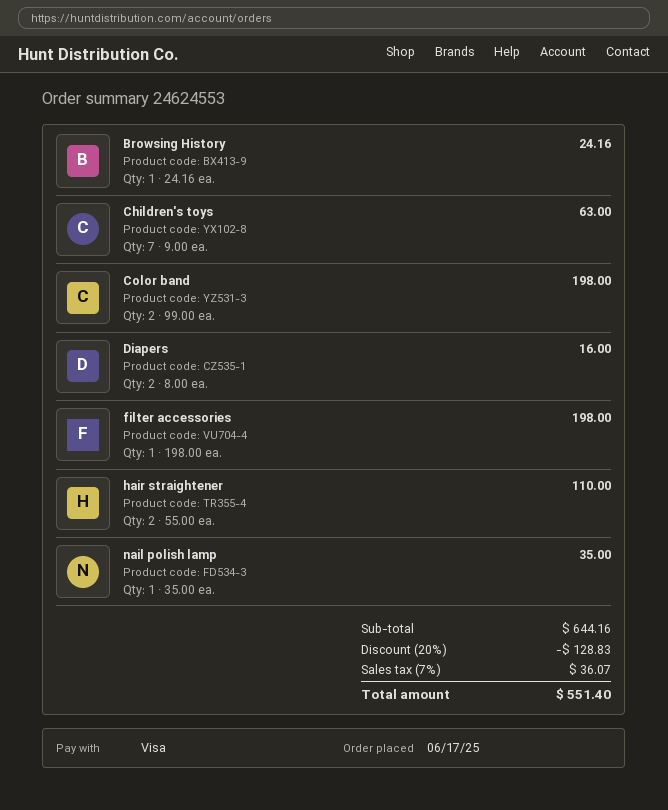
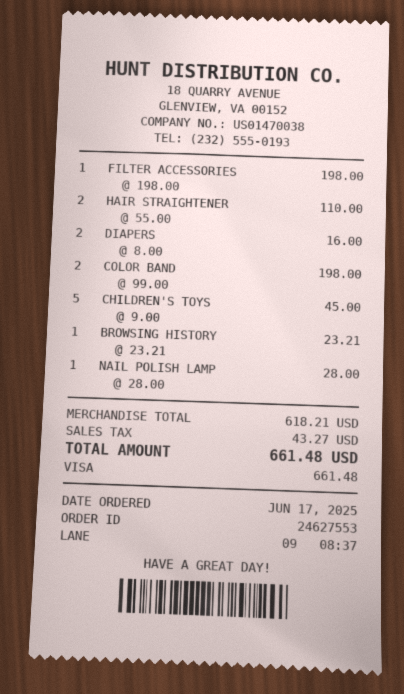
order number: 24624553 -> 24627553
Browsing History: 1 x 24.16 = 24.16 -> 1 x 23.21 = 23.21
Children's toys: 7 x 9.00 = 63.00 -> 5 x 9.00 = 45.00
nail polish lamp: 1 x 35.00 = 35.00 -> 1 x 28.00 = 28.00
subtotal: 644.16 -> 618.21
discount: 20% = 128.83 -> none
tax: 36.07 -> 43.27
total: 551.40 -> 661.48

